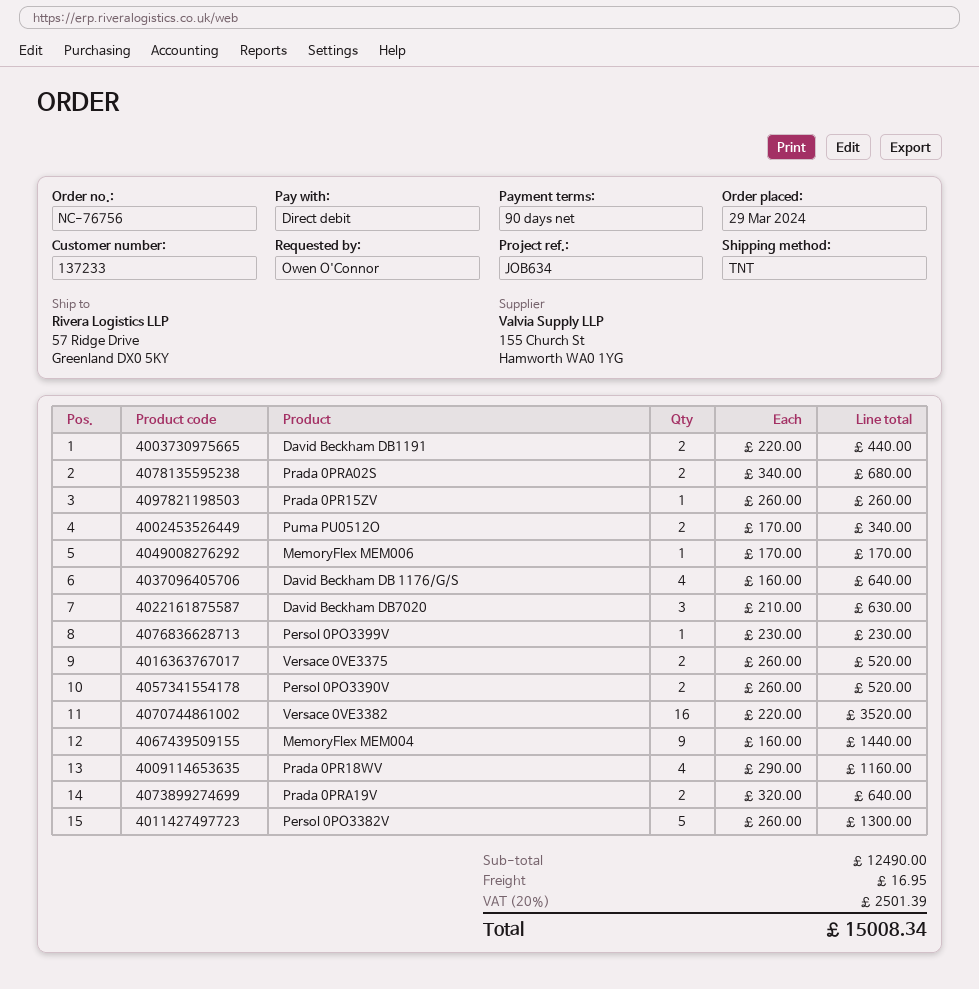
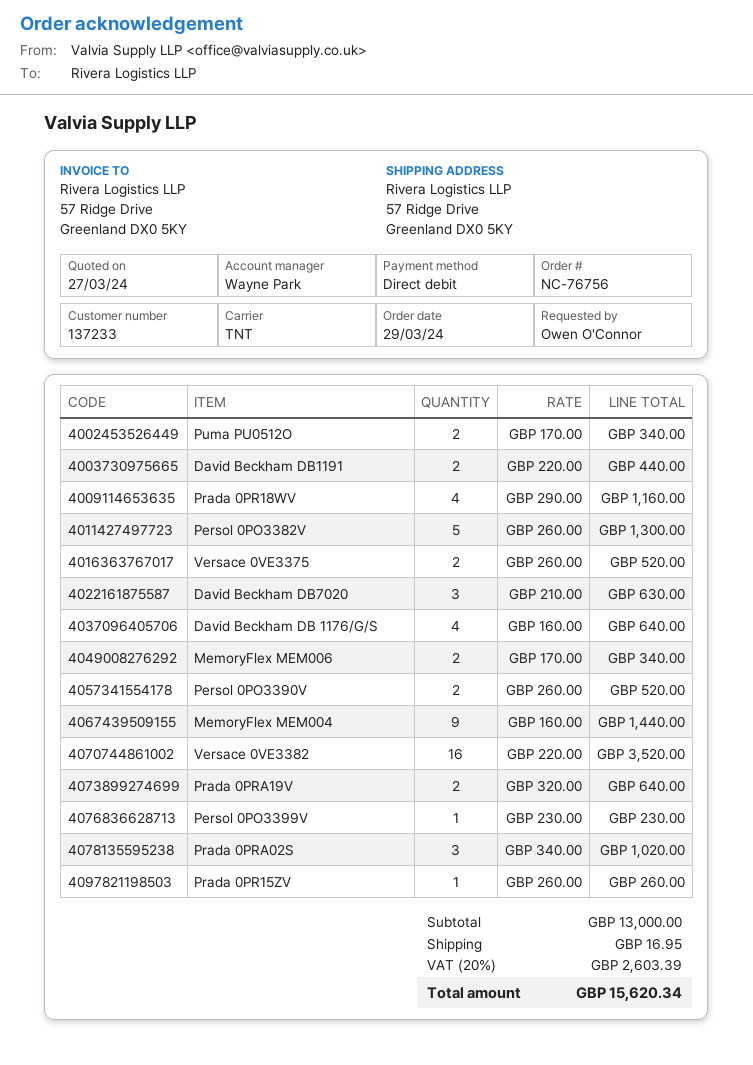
Prada 0PRA02S: 2 x 340.00 = 680.00 -> 3 x 340.00 = 1020.00
MemoryFlex MEM006: 1 x 170.00 = 170.00 -> 2 x 170.00 = 340.00
subtotal: 12490.00 -> 13000.00
tax: 20% = 2501.39 -> 20% = 2603.39
total: 15008.34 -> 15620.34

